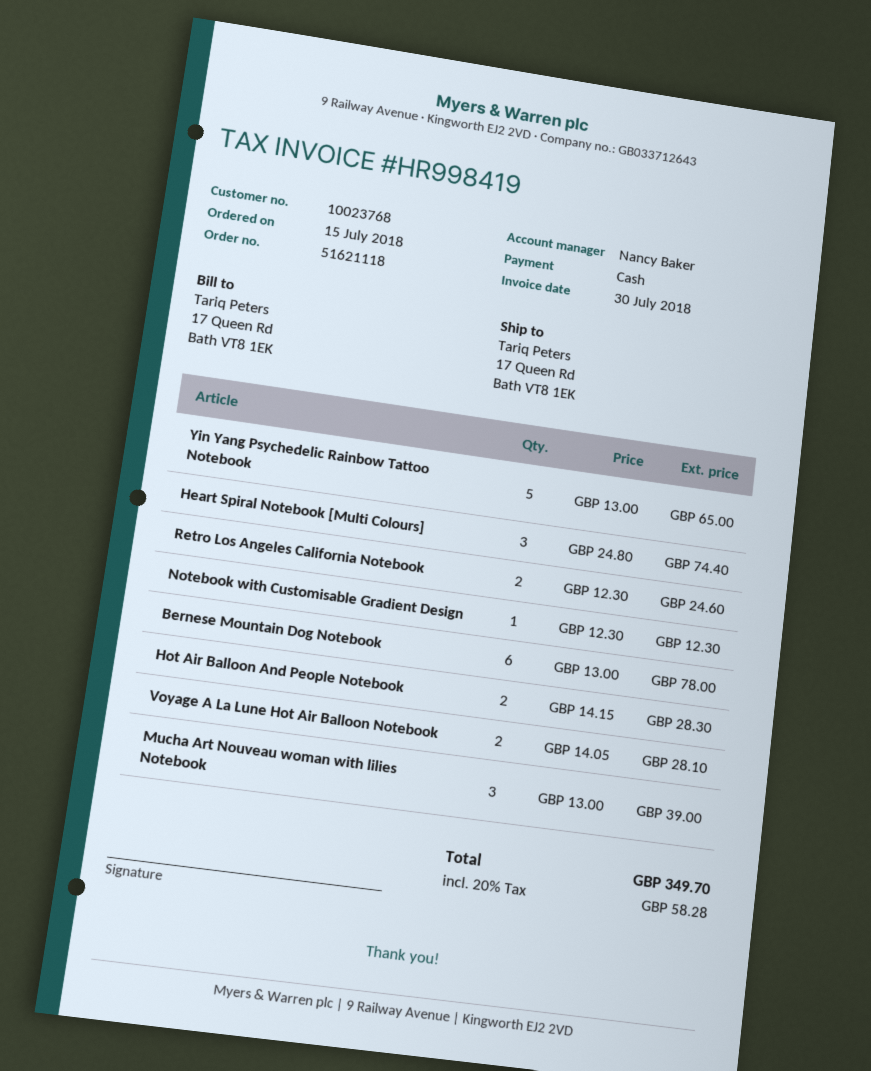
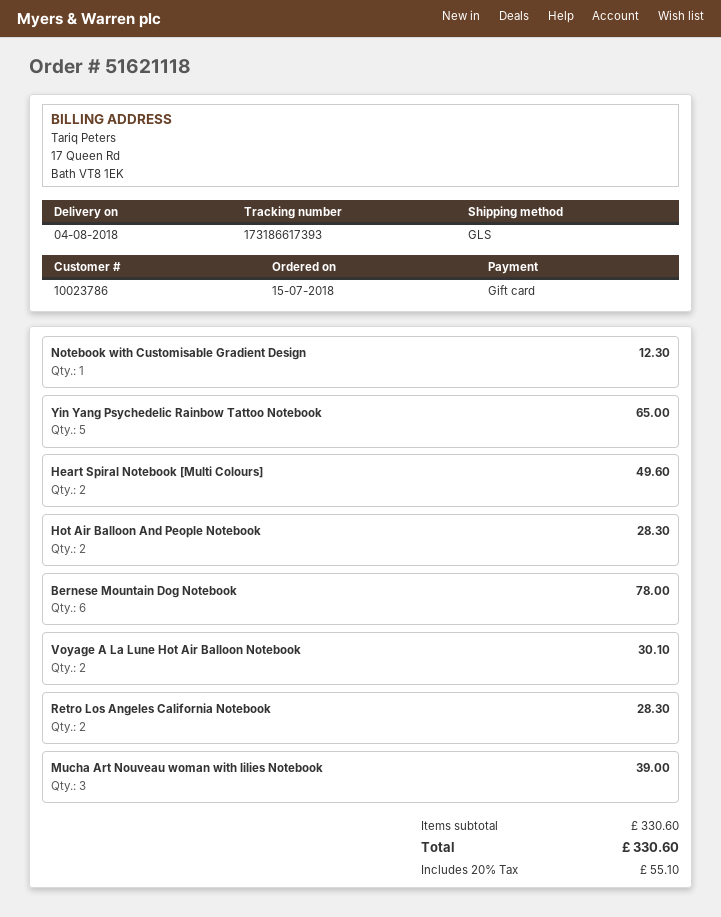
customer number: 10023768 -> 10023786
payment method: cash -> gift card
Heart Spiral Notebook [Multi Colours]: 3 for 74.40 -> 2 for 49.60
Retro Los Angeles California Notebook: 2 for 24.60 -> 2 for 28.30
Voyage A La Lune Hot Air Balloon Notebook: 2 for 28.10 -> 2 for 30.10
tax: 20% = 58.28 -> 20% = 55.10
total: 349.70 -> 330.60

